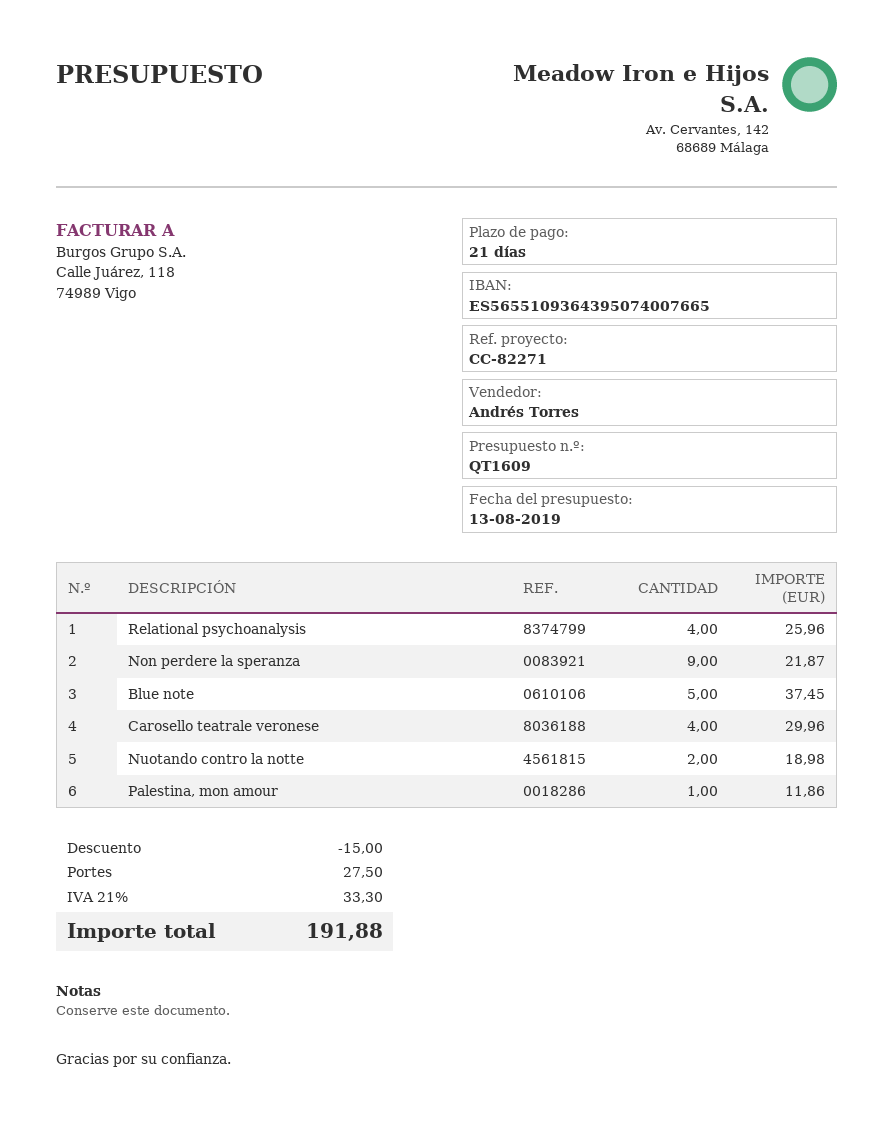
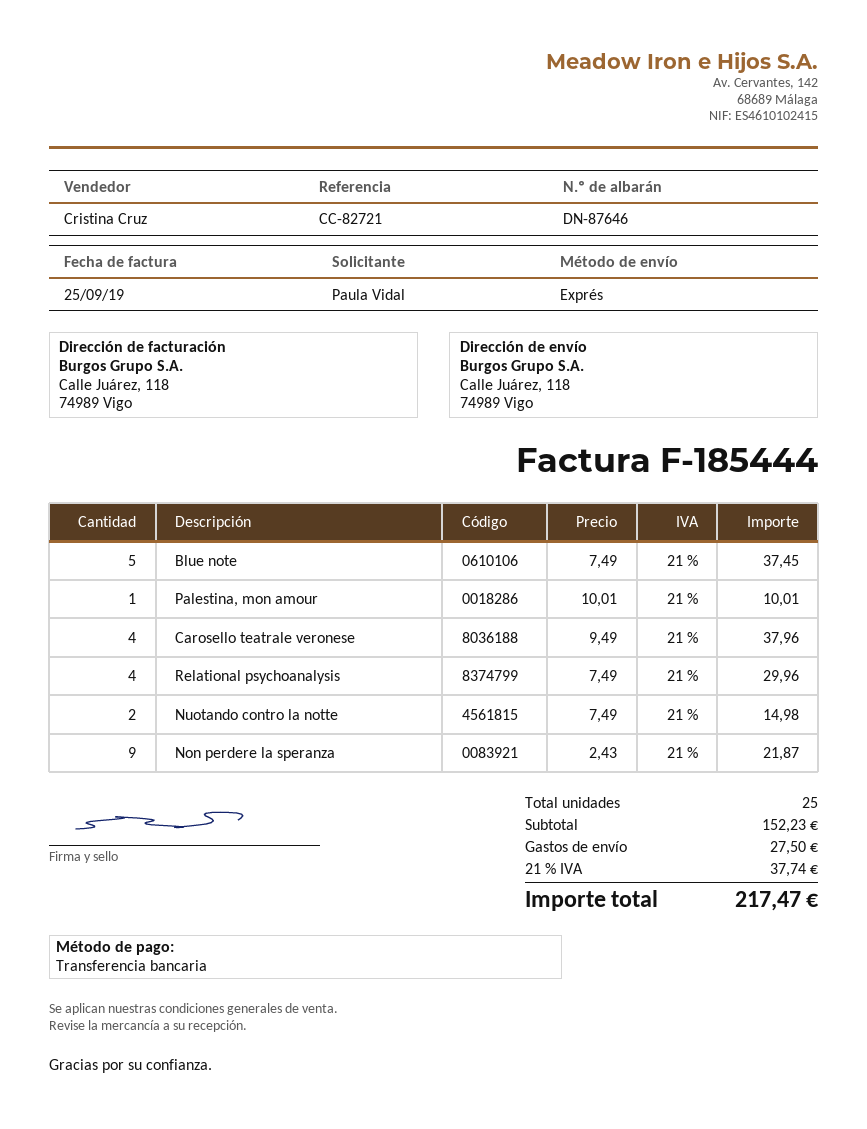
reference: CC-82271 -> CC-82721
sales rep: Andrés Torres -> Cristina Cruz
Relational psychoanalysis: 4 for 25.96 -> 4 for 29.96
Carosello teatrale veronese: 4 for 29.96 -> 4 for 37.96
Nuotando contro la notte: 2 for 18.98 -> 2 for 14.98
Palestina, mon amour: 1 for 11.86 -> 1 for 10.01
discount: 15.00 -> none
tax: 21% = 33.30 -> 21% = 37.74
total: 191.88 -> 217.47

